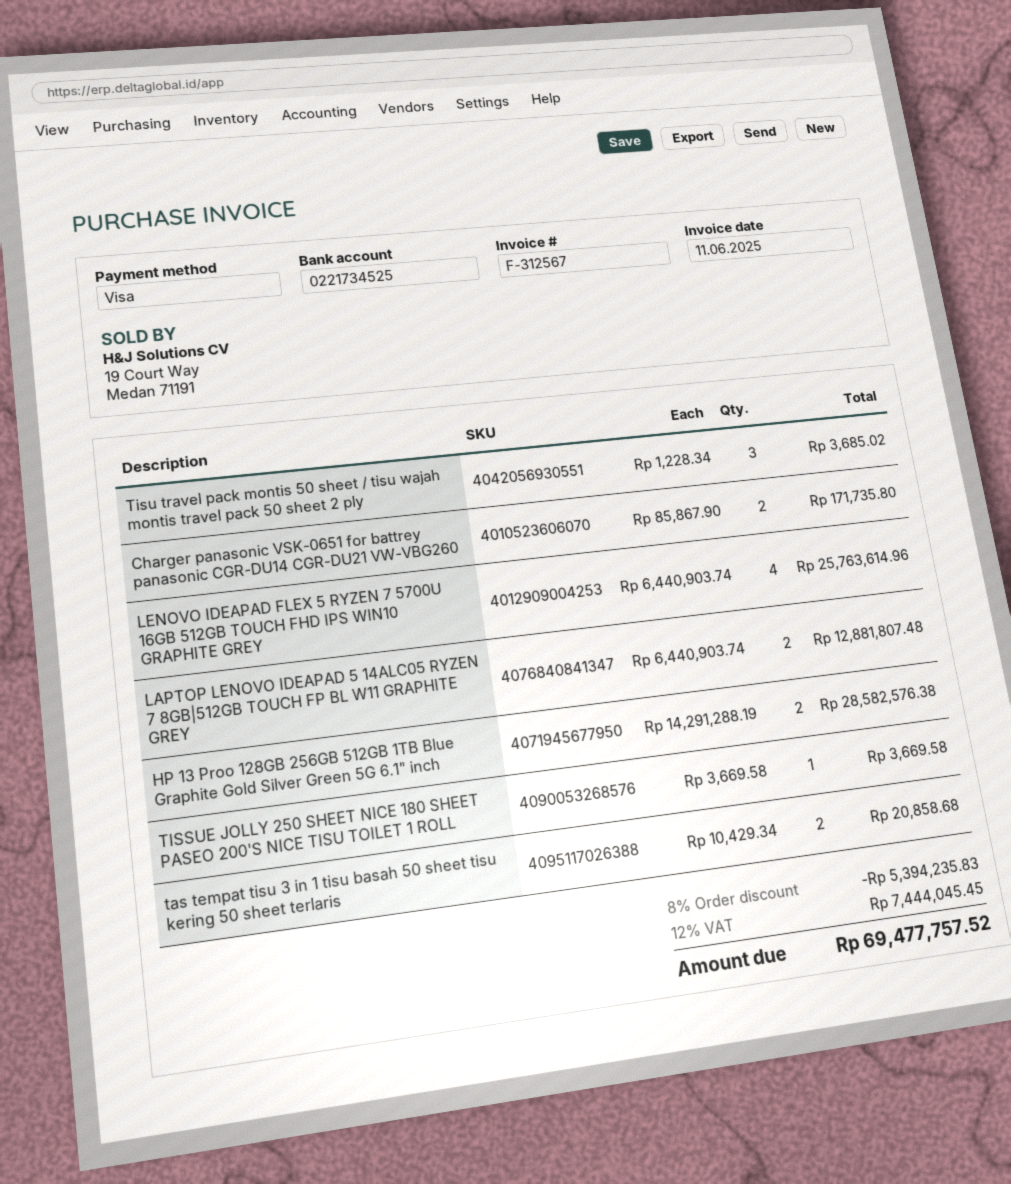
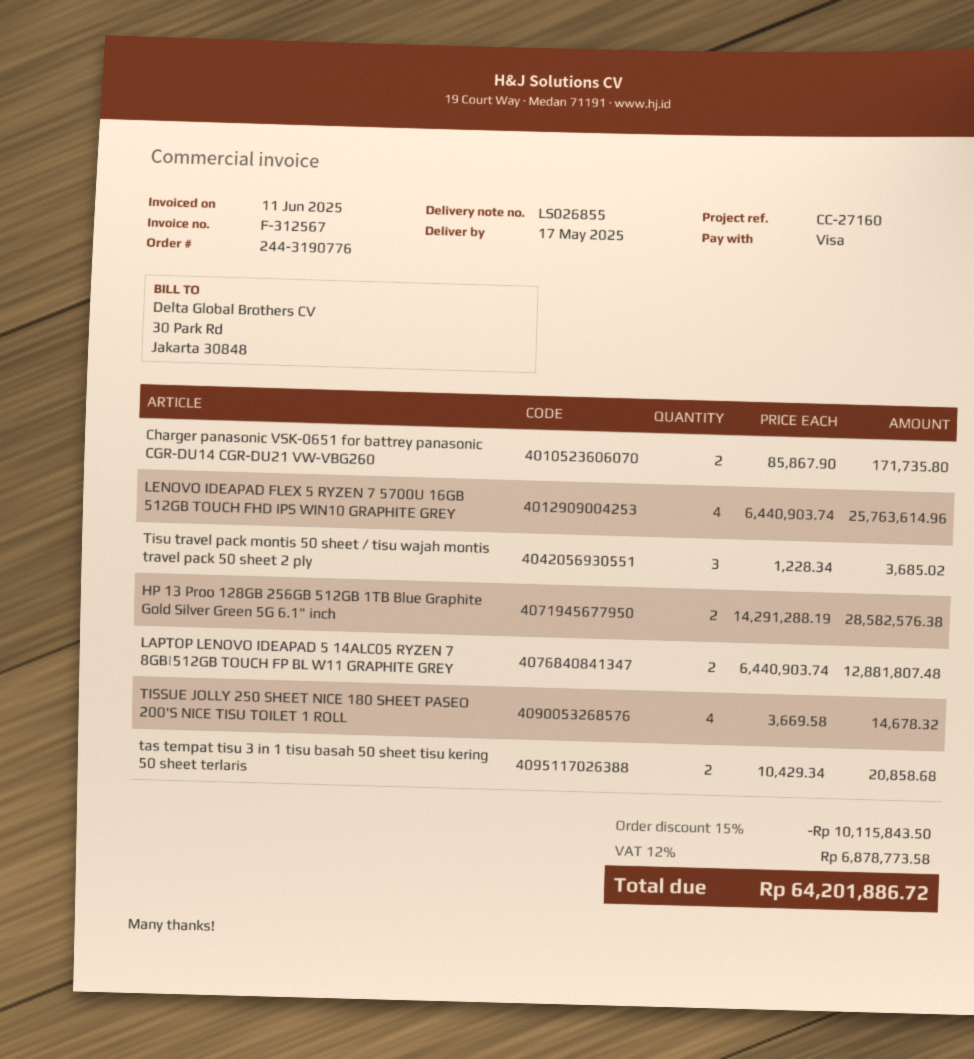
TISSUE JOLLY 250 SHEET NICE 180 SHEET PASEO 200'S NICE TISU TOILET 1 ROLL: 1 x 3669.58 = 3669.58 -> 4 x 3669.58 = 14678.32
discount: 8% = 5394235.83 -> 15% = 10115843.50
tax: 12% = 7444045.45 -> 12% = 6878773.58
total: 69477757.52 -> 64201886.72

